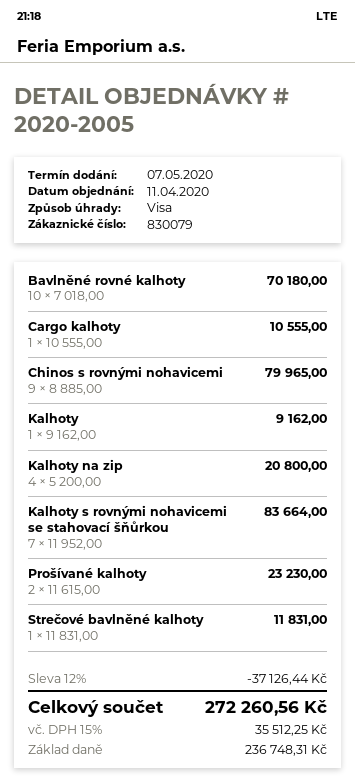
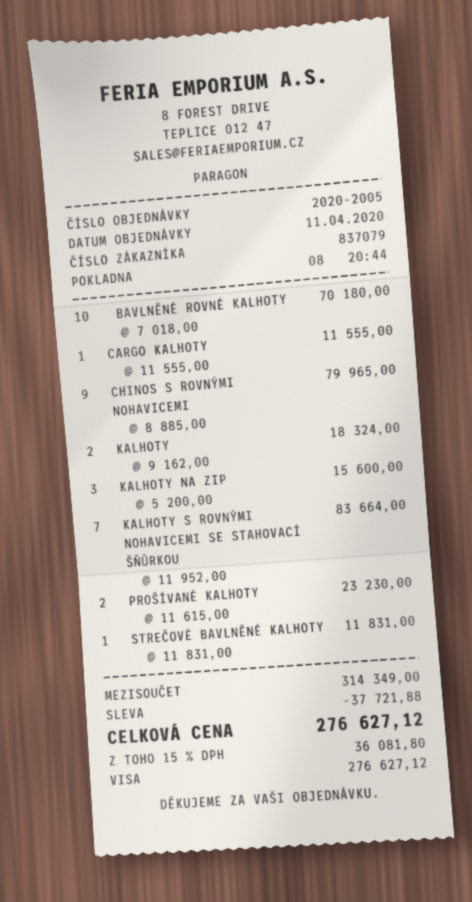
customer number: 830079 -> 837079
Cargo kalhoty: 1 x 10555.00 = 10555.00 -> 1 x 11555.00 = 11555.00
Kalhoty: 1 x 9162.00 = 9162.00 -> 2 x 9162.00 = 18324.00
Kalhoty na zip: 4 x 5200.00 = 20800.00 -> 3 x 5200.00 = 15600.00
discount: 37126.44 -> 37721.88
tax: 15% = 35512.25 -> 15% = 36081.80
total: 272260.56 -> 276627.12

